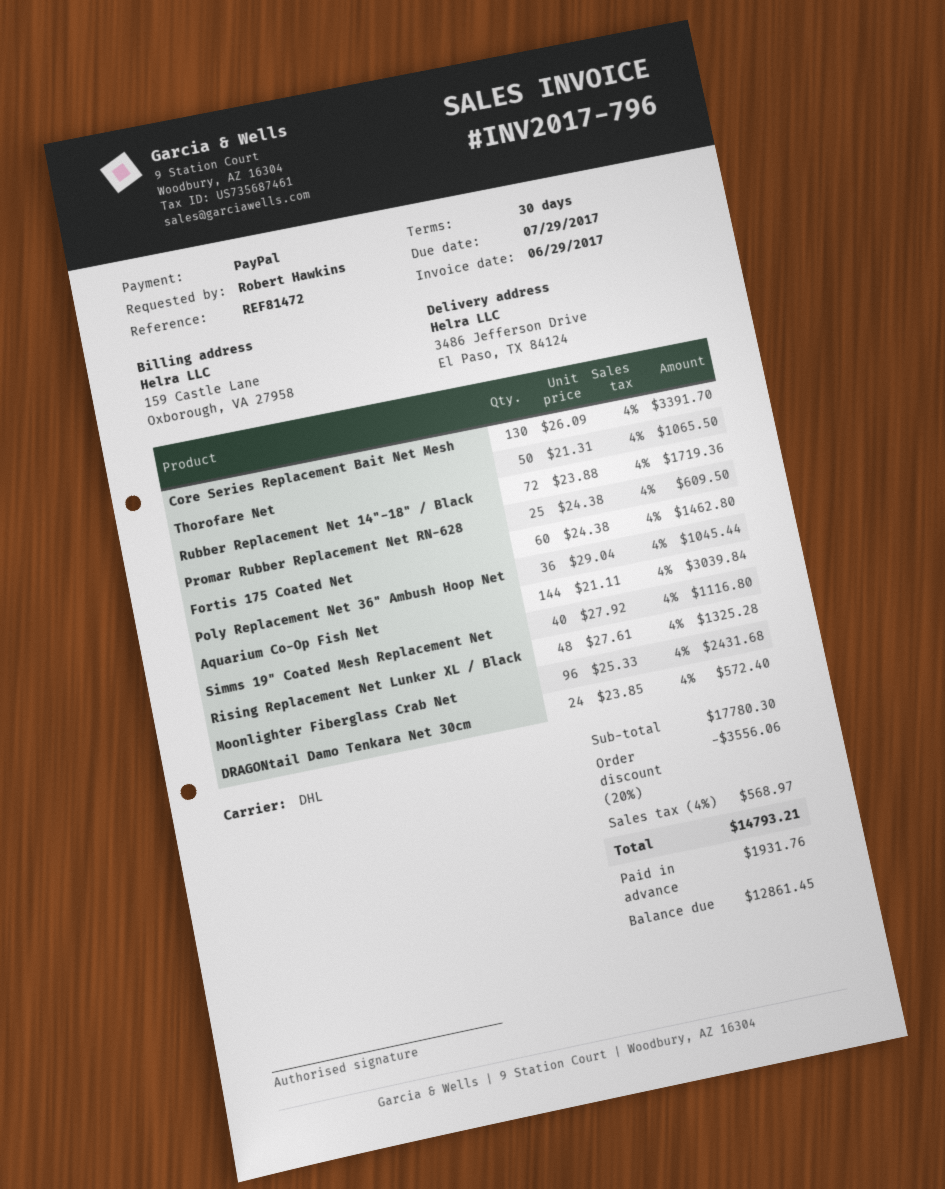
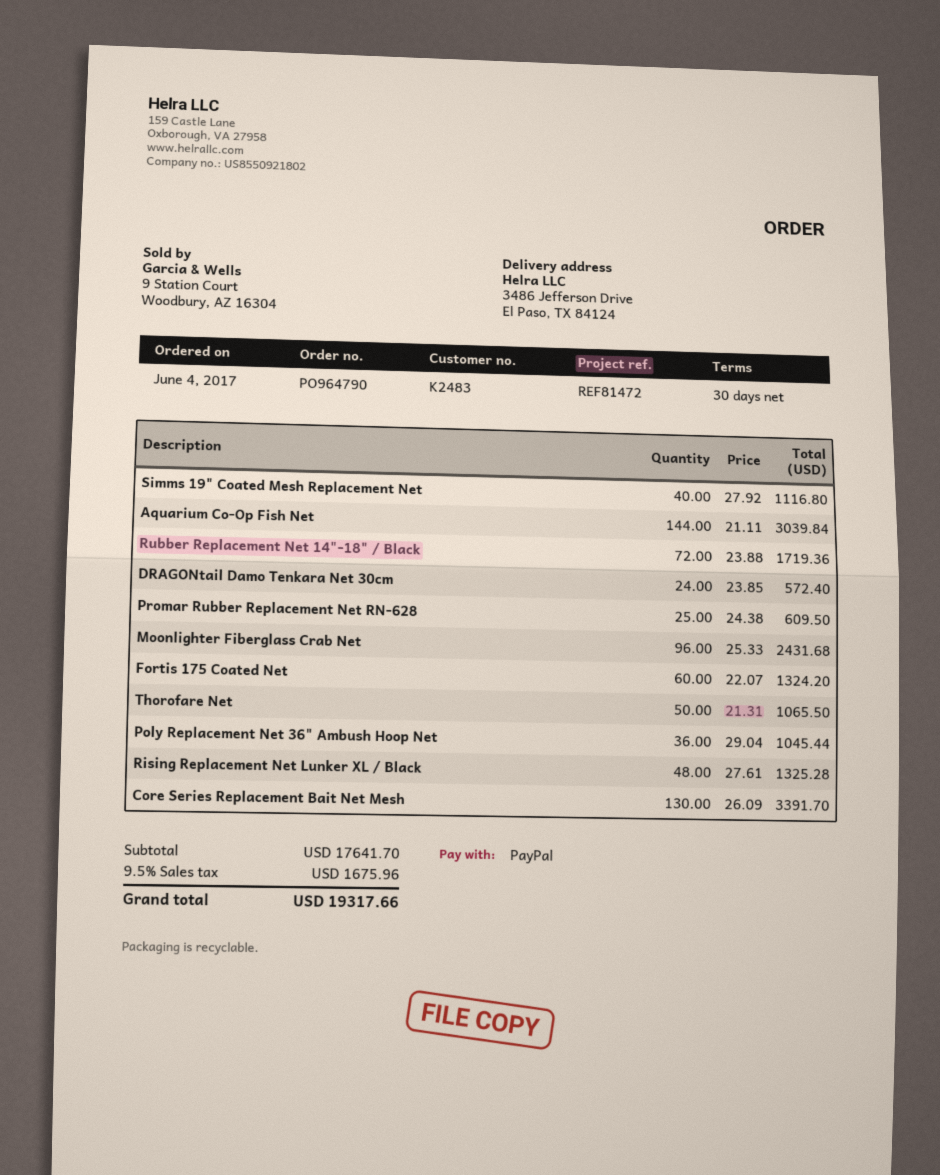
Fortis 175 Coated Net: 60 x 24.38 = 1462.80 -> 60 x 22.07 = 1324.20
subtotal: 17780.30 -> 17641.70
discount: 20% = 3556.06 -> none
tax: 4% = 568.97 -> 9.5% = 1675.96
total: 14793.21 -> 19317.66

